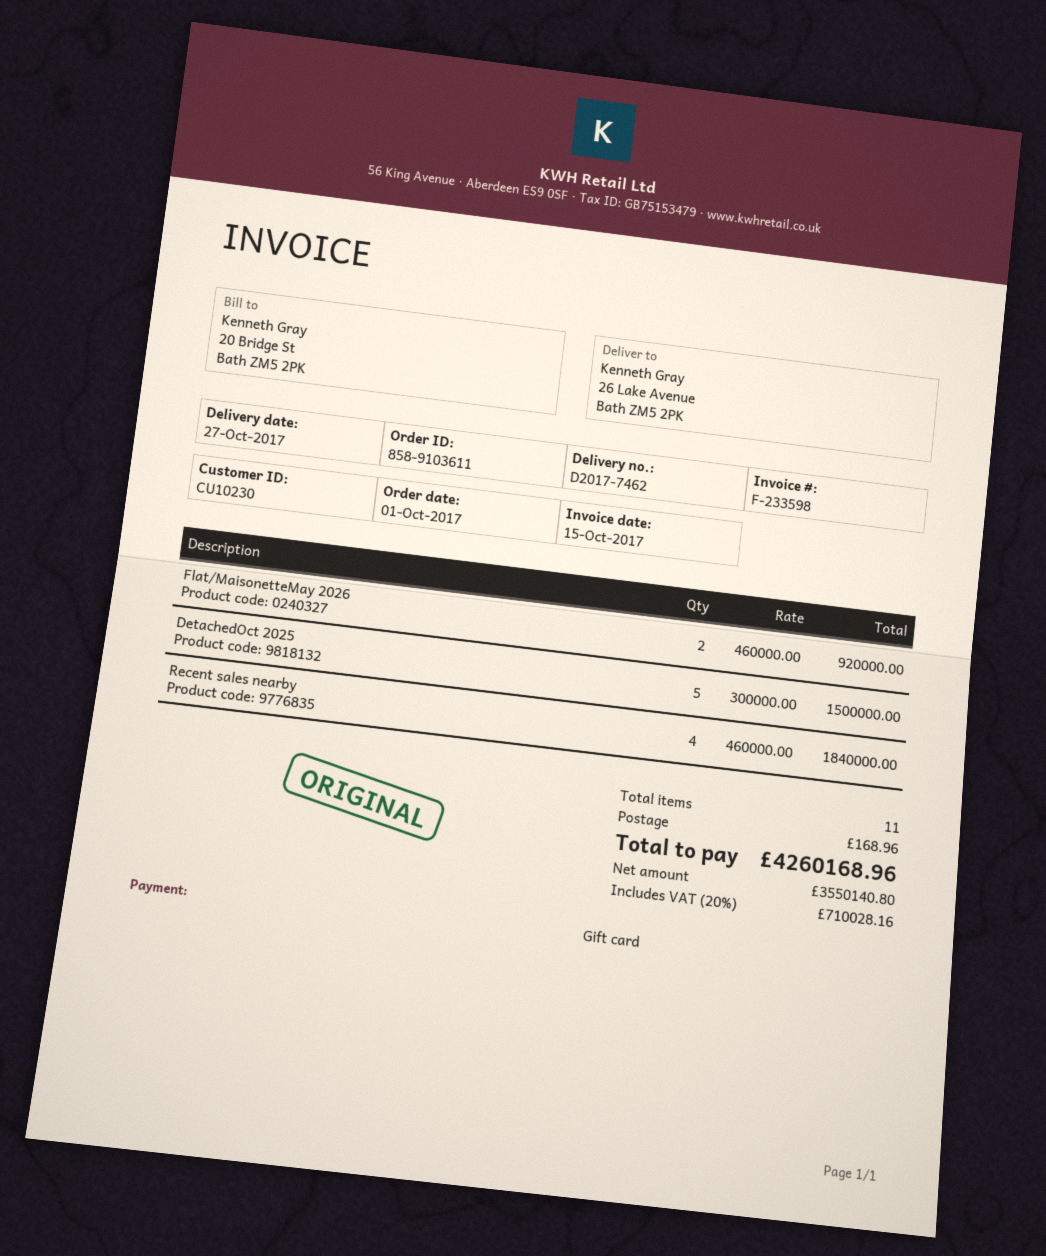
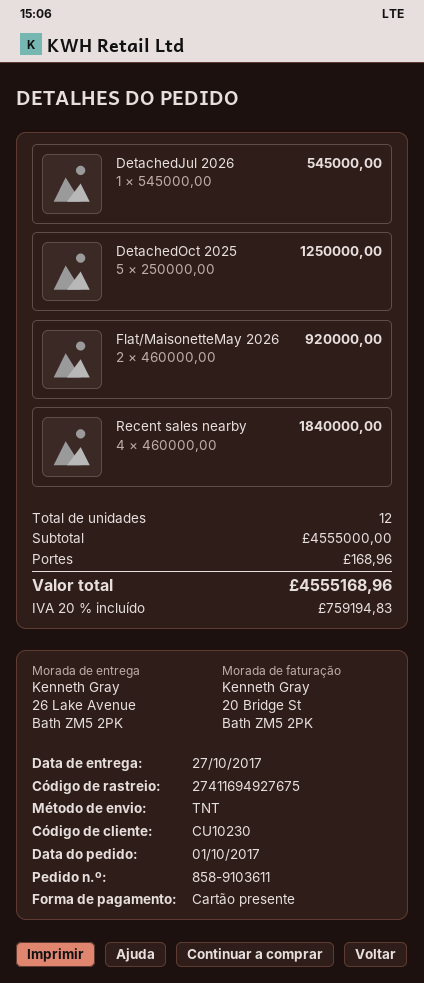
DetachedOct 2025: 5 x 300000.00 = 1500000.00 -> 5 x 250000.00 = 1250000.00
DetachedJul 2026: none -> 1 x 545000.00 = 545000.00
total quantity: 11 -> 12
tax: 20% = 710028.16 -> 20% = 759194.83
total: 4260168.96 -> 4555168.96

